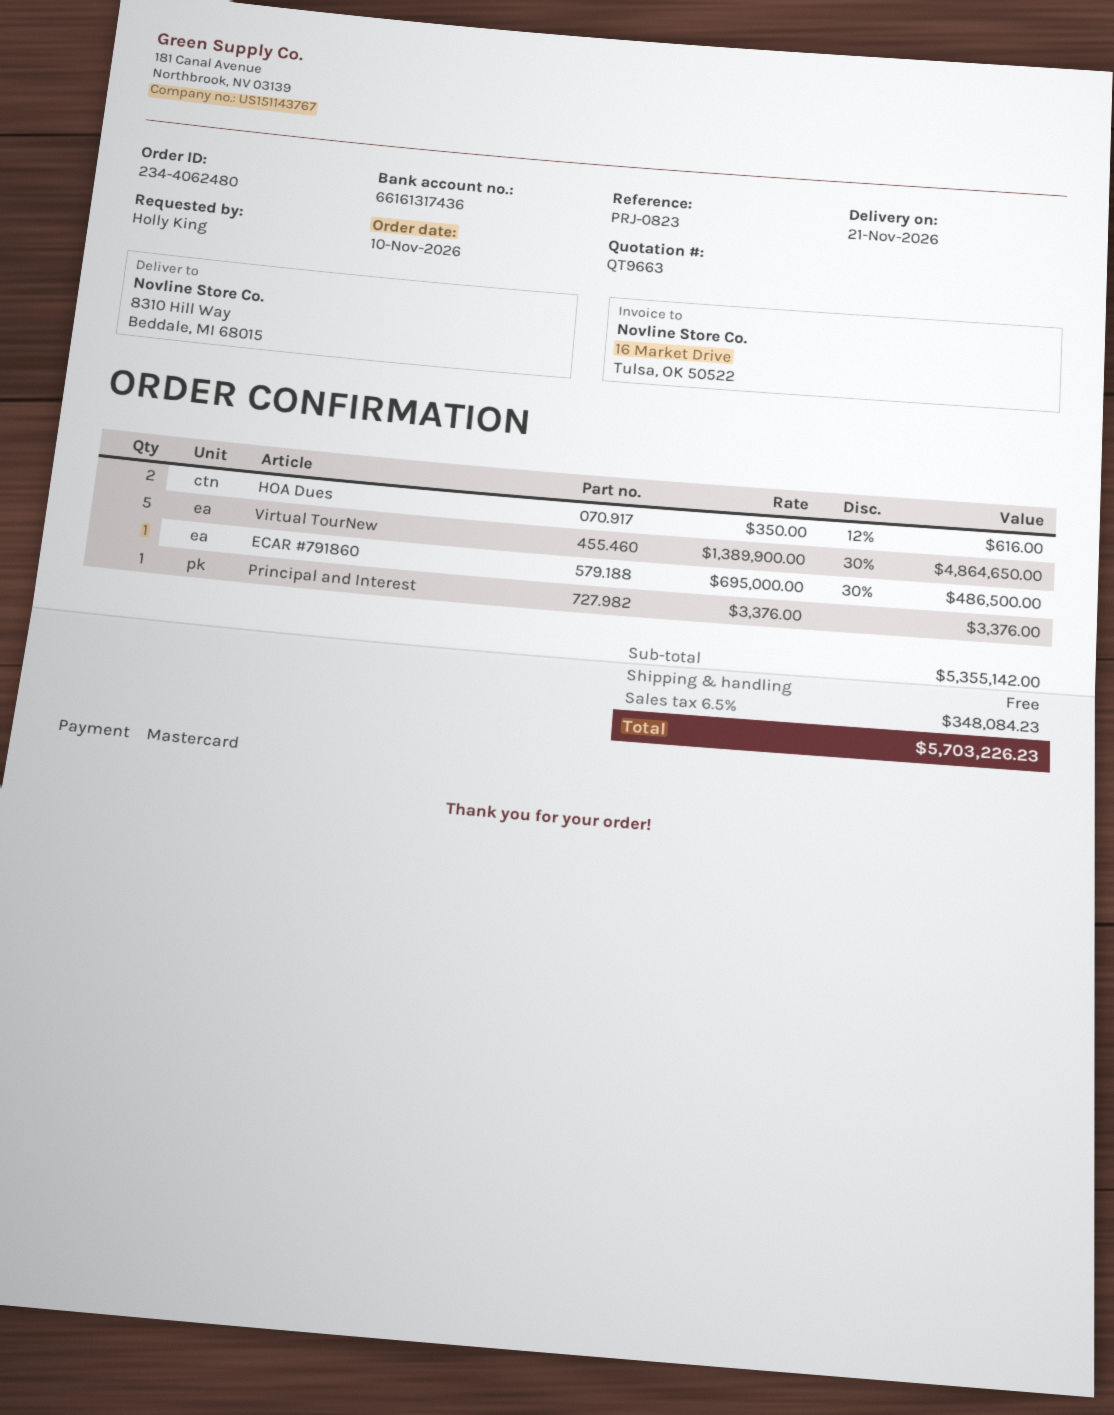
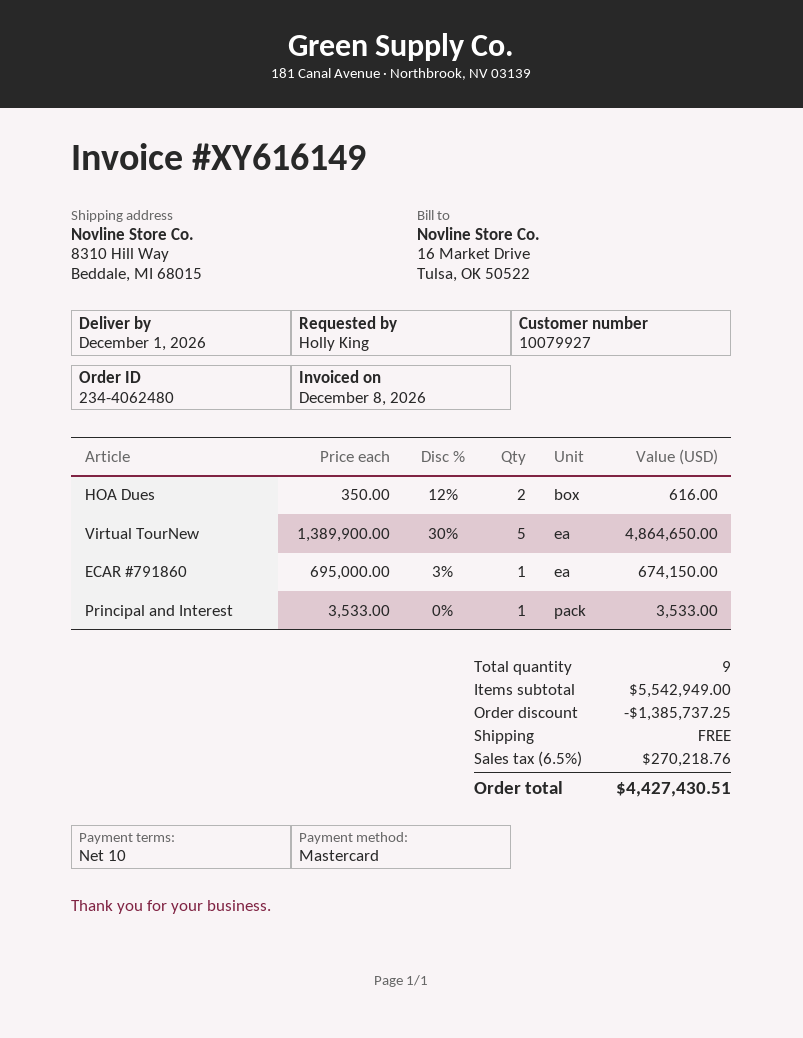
delivery date: 2026-11-21 -> 2026-12-01
ECAR #791860: 1 x 695000.00 - 30% = 486500.00 -> 1 x 695000.00 - 3% = 674150.00
Principal and Interest: 1 x 3376.00 = 3376.00 -> 1 x 3533.00 = 3533.00
subtotal: 5355142.00 -> 5542949.00
discount: none -> 1385737.25
tax: 6.5% = 348084.23 -> 6.5% = 270218.76
total: 5703226.23 -> 4427430.51

